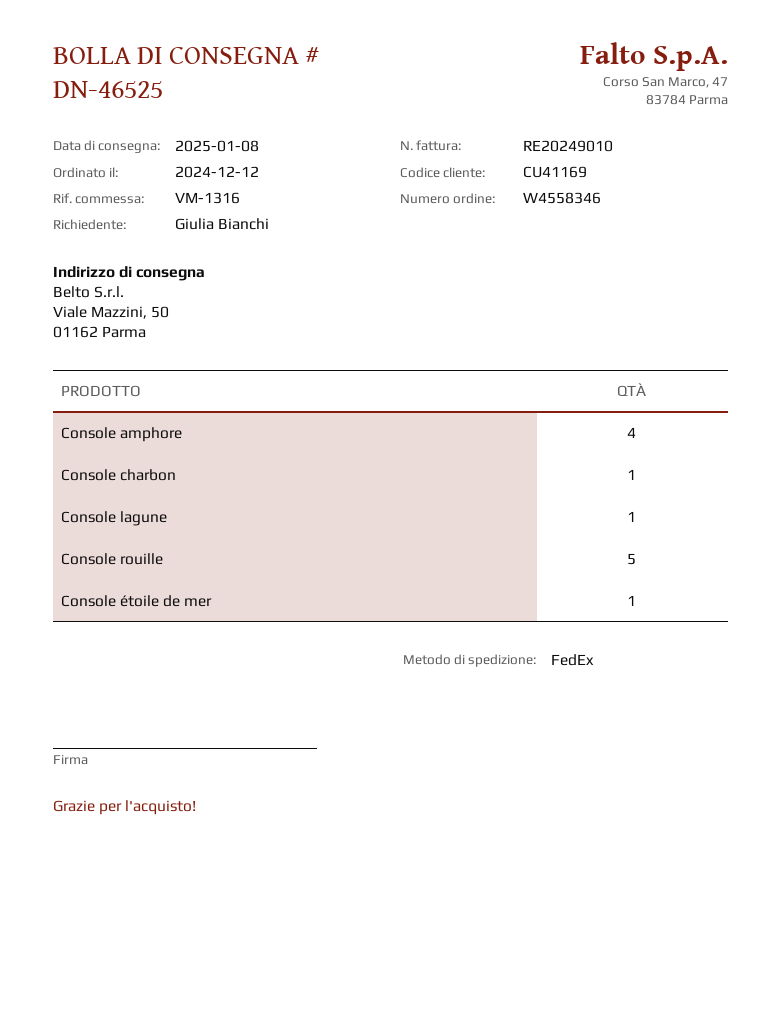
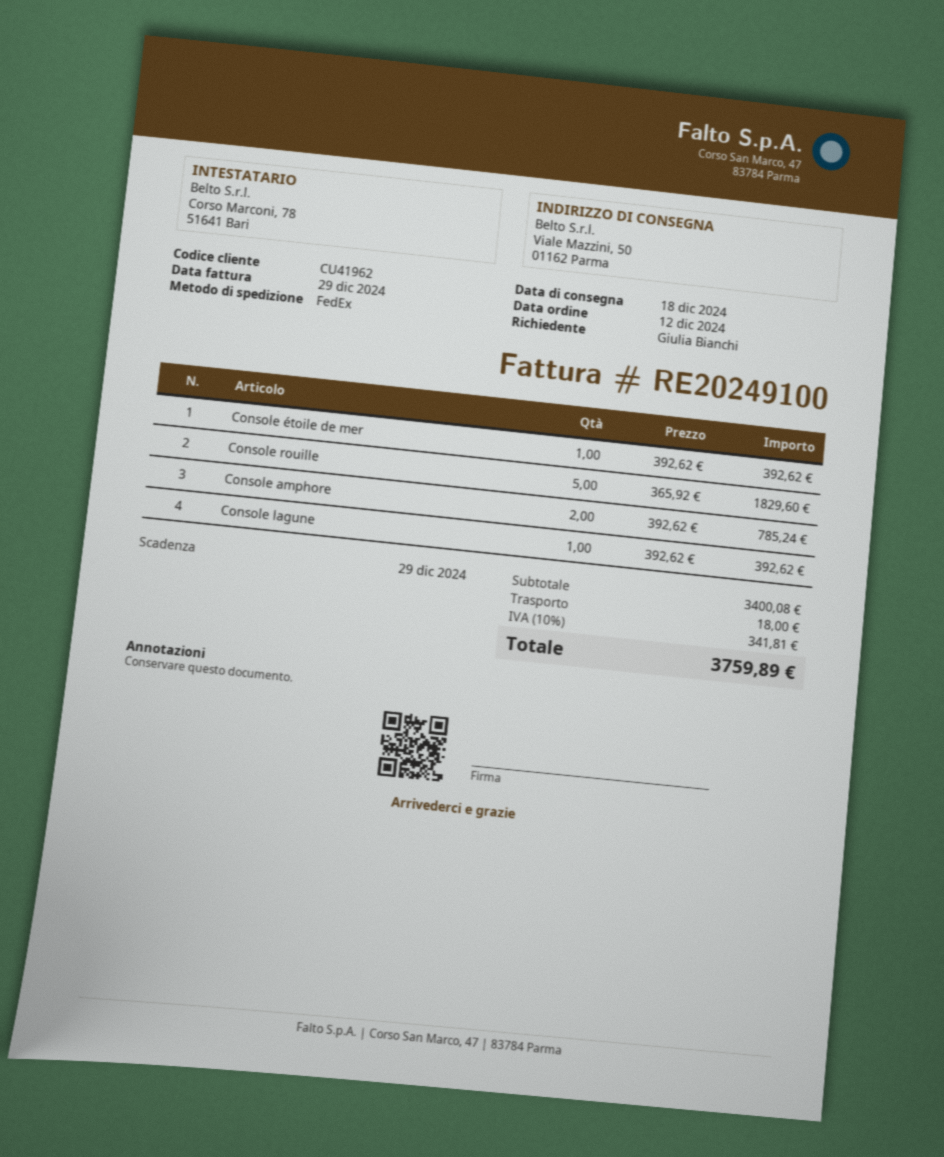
delivery date: 2025-01-08 -> 2024-12-18
invoice number: RE20249010 -> RE20249100
customer number: CU41169 -> CU41962
Console amphore: 4 -> 2
Console charbon: 1 -> none

